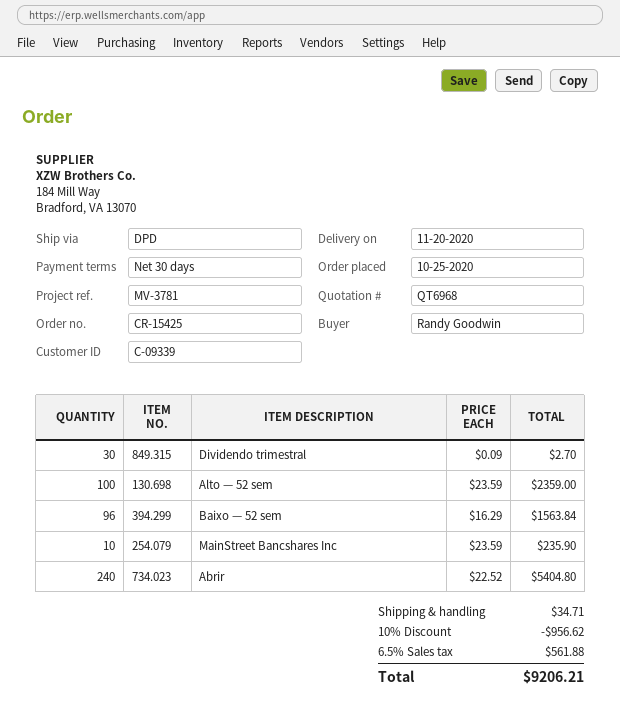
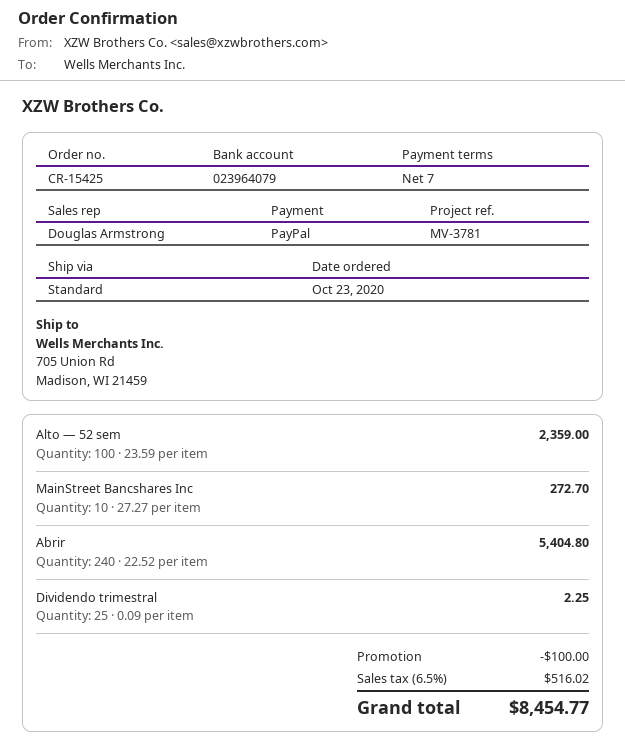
order date: 2020-10-25 -> 2020-10-23
payment terms: 30 days -> 7 days
shipping method: DPD -> standard
Dividendo trimestral: 30 x 0.09 = 2.70 -> 25 x 0.09 = 2.25
Baixo — 52 sem: 96 x 16.29 = 1563.84 -> none
MainStreet Bancshares Inc: 10 x 23.59 = 235.90 -> 10 x 27.27 = 272.70
discount: 956.62 -> 100.00
shipping: 34.71 -> none
tax: 6.5% = 561.88 -> 6.5% = 516.02
total: 9206.21 -> 8454.77

